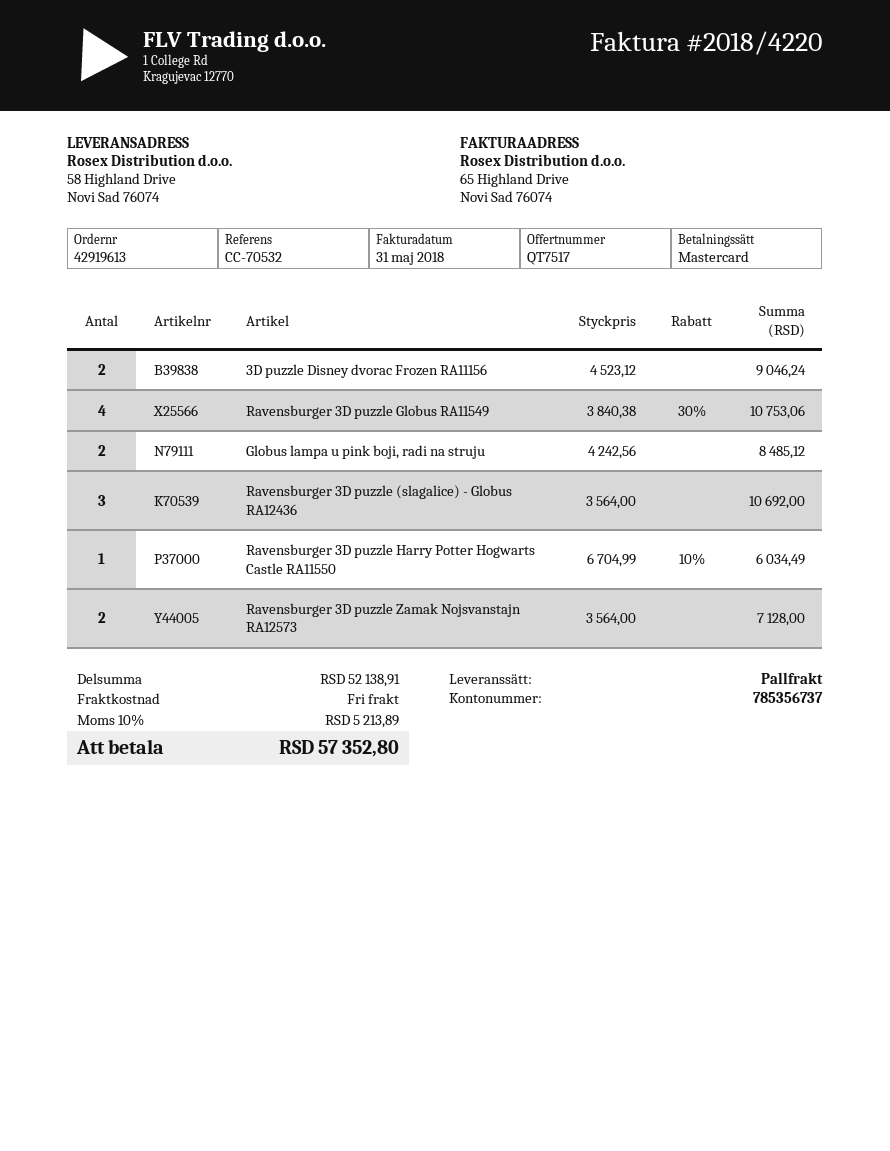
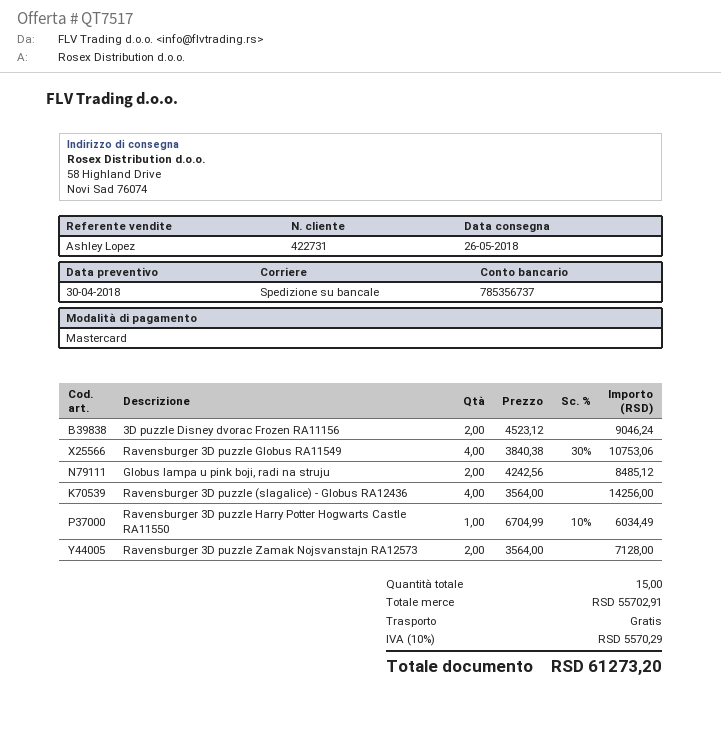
Ravensburger 3D puzzle (slagalice) - Globus RA12436: 3 x 3564.00 = 10692.00 -> 4 x 3564.00 = 14256.00
subtotal: 52138.91 -> 55702.91
tax: 10% = 5213.89 -> 10% = 5570.29
total: 57352.80 -> 61273.20

